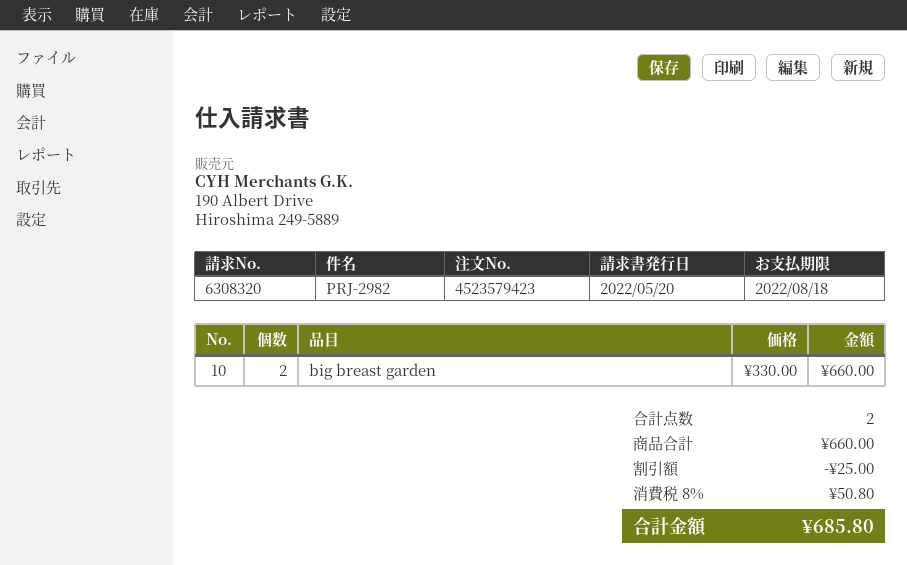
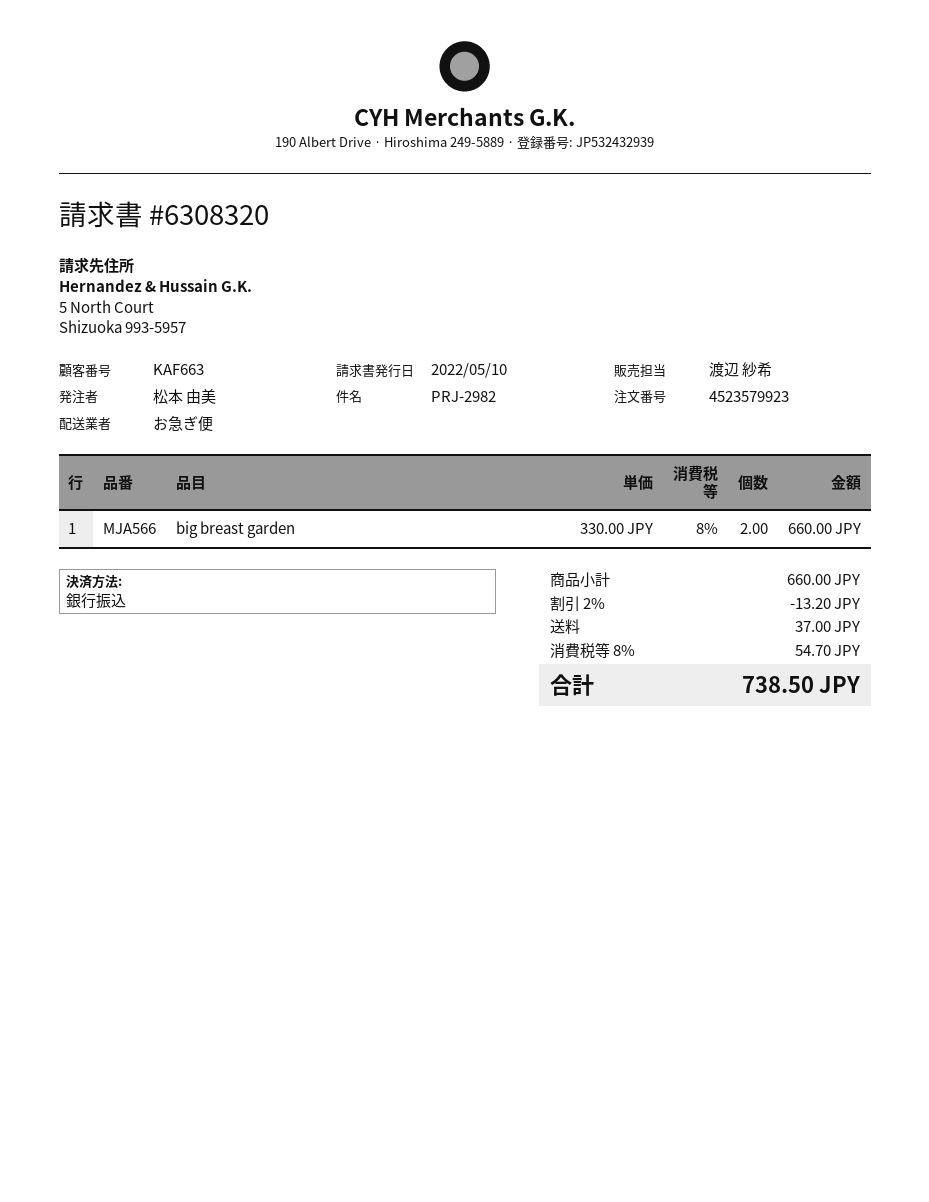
order number: 4523579423 -> 4523579923
invoice date: 2022-05-20 -> 2022-05-10
discount: 25.00 -> 13.20
shipping: none -> 37.00
tax: 8% = 50.80 -> 8% = 54.70
total: 685.80 -> 738.50

